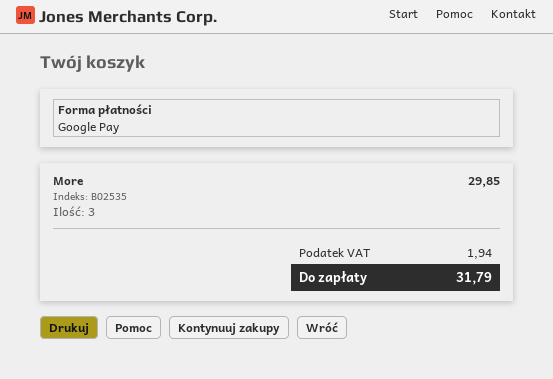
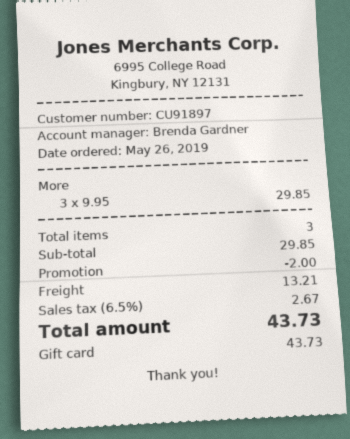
payment method: Google Pay -> gift card
discount: none -> 2.00
shipping: none -> 13.21
tax: 1.94 -> 2.67
total: 31.79 -> 43.73

